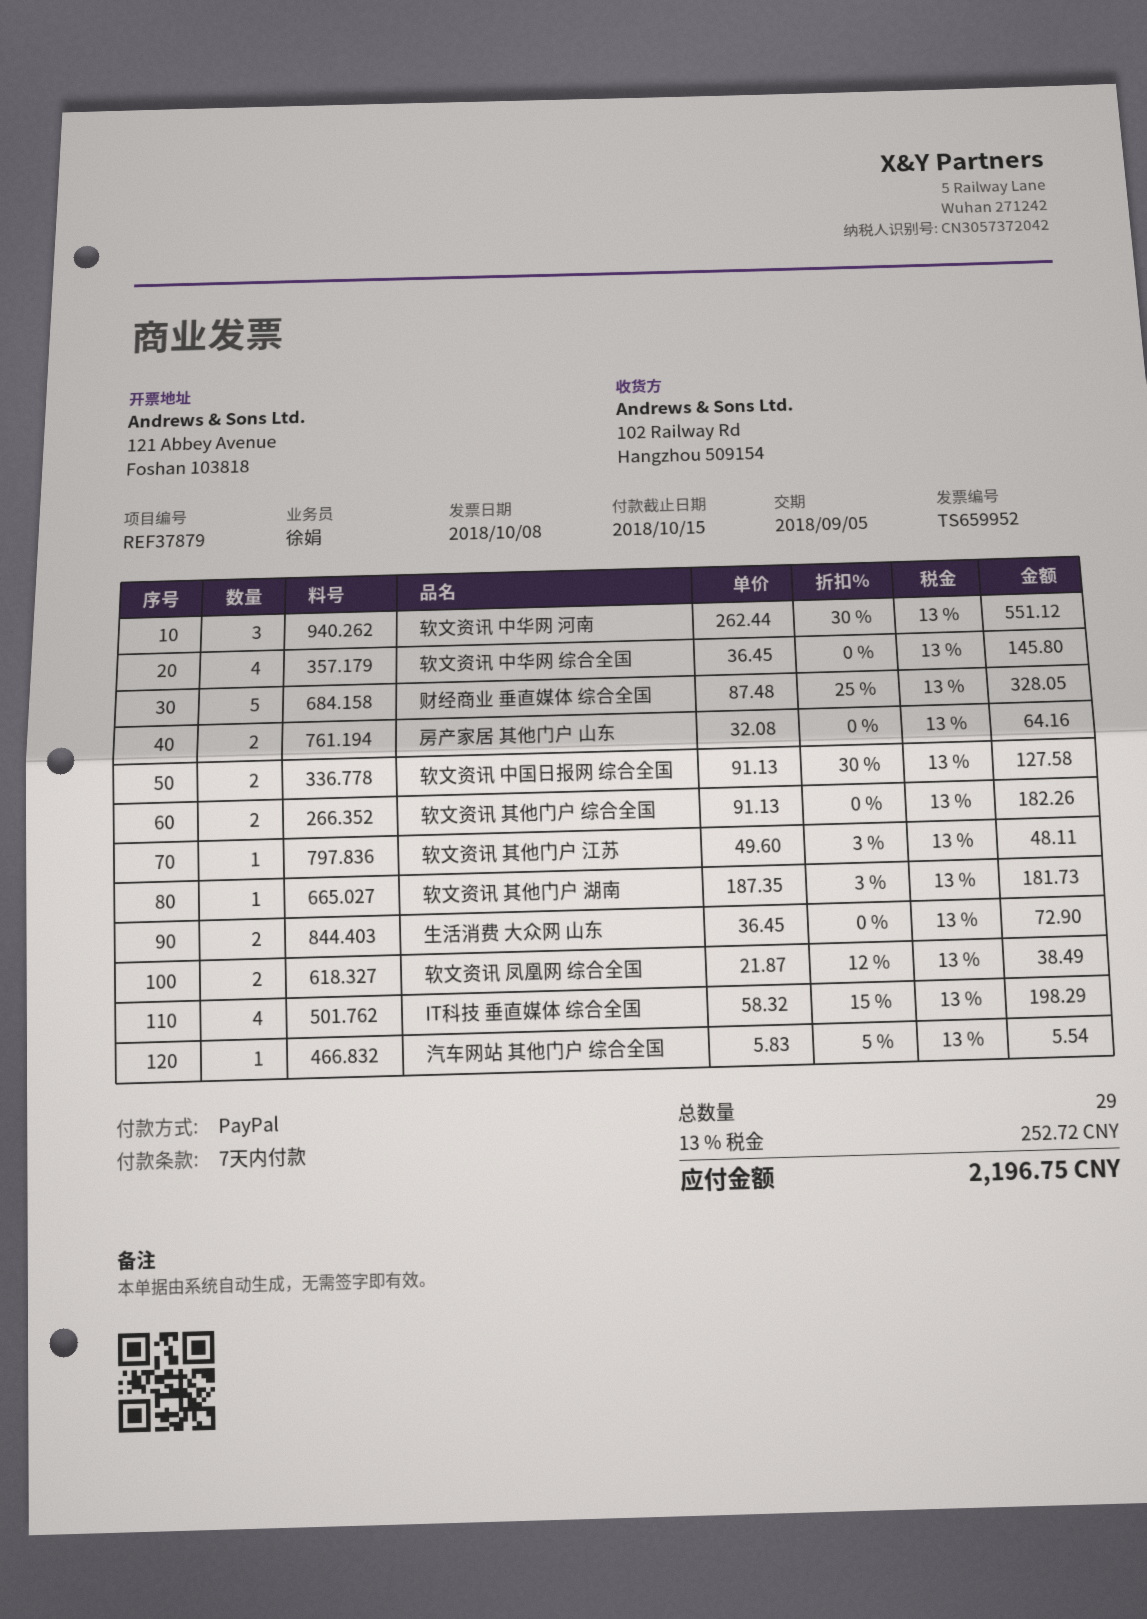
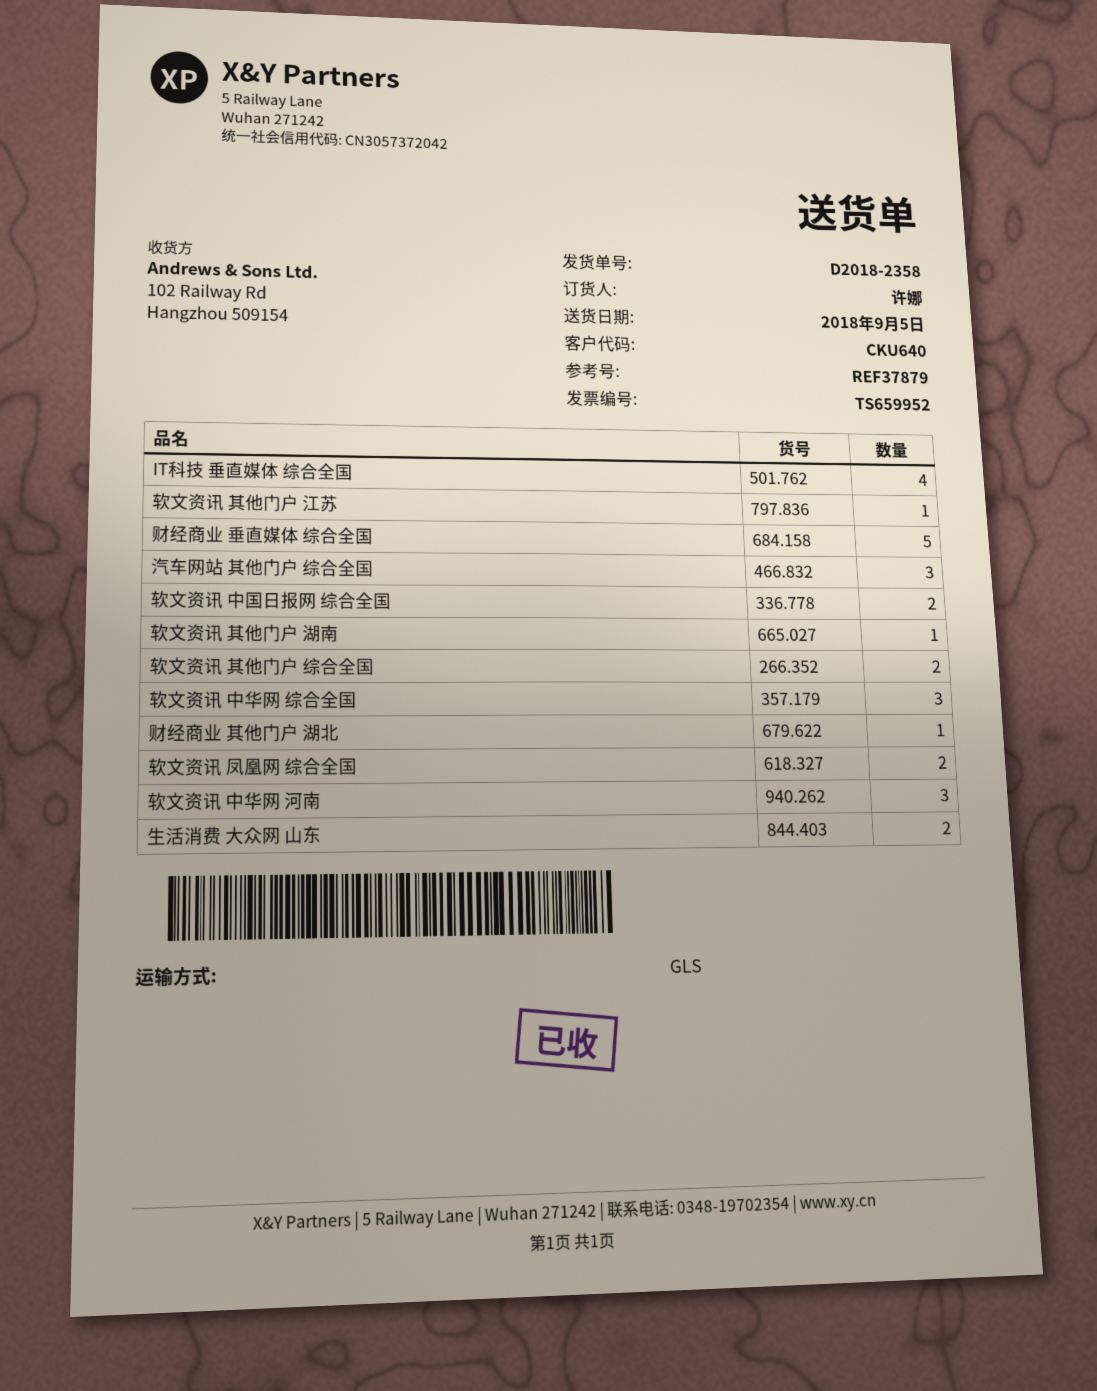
软文资讯 中华网 综合全国: 4 -> 3
房产家居 其他门户 山东: 2 -> none
汽车网站 其他门户 综合全国: 1 -> 3
财经商业 其他门户 湖北: none -> 1

